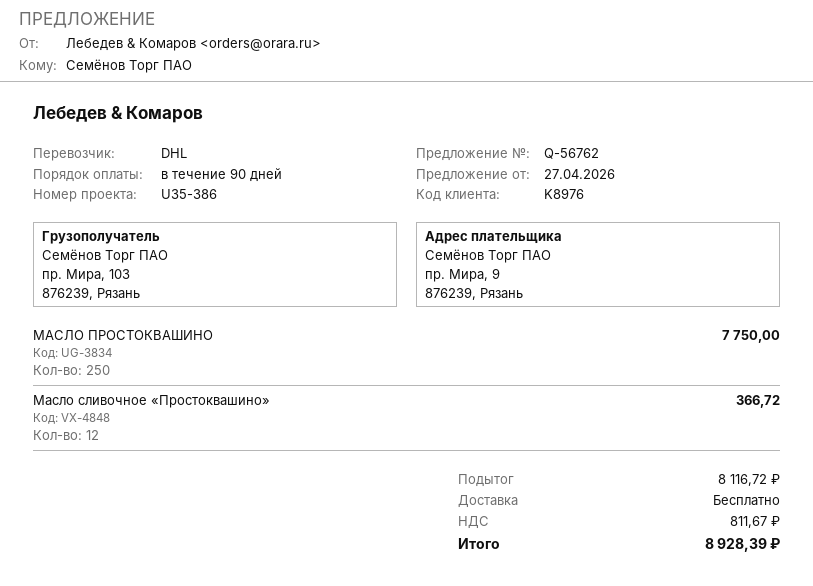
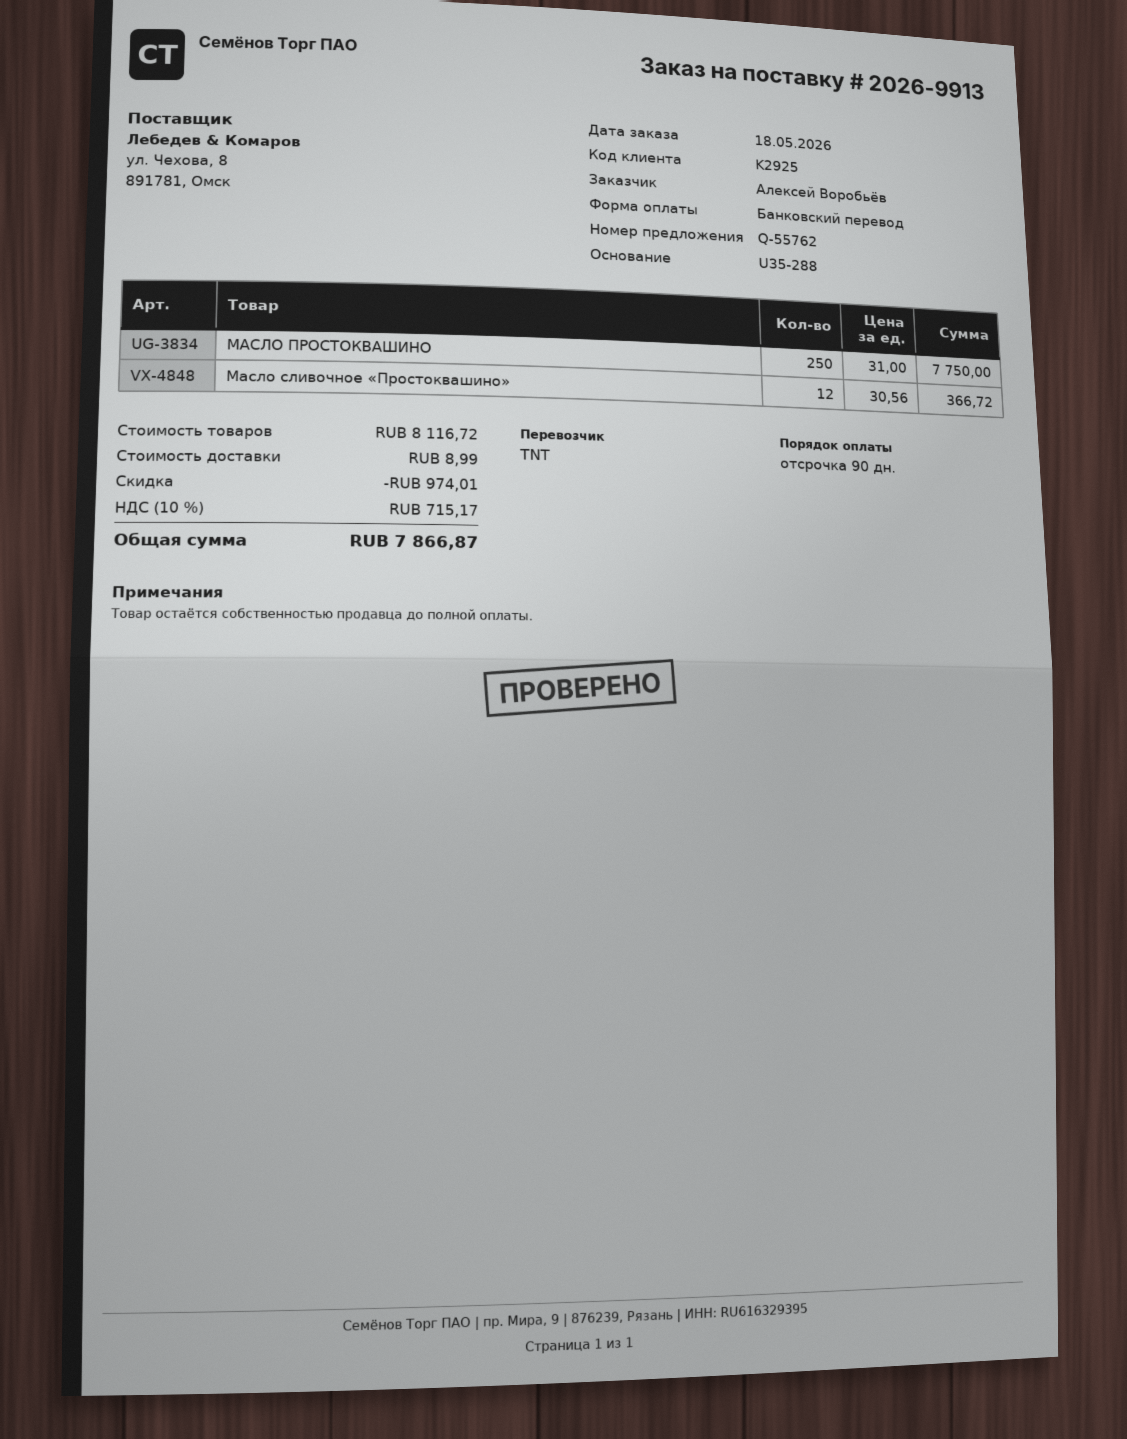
quote number: Q-56762 -> Q-55762
customer number: K8976 -> K2925
reference: U35-386 -> U35-288
shipping method: DHL -> TNT
discount: none -> 974.01
shipping: 0.00 -> 8.99
tax: 811.67 -> 715.17
total: 8928.39 -> 7866.87

